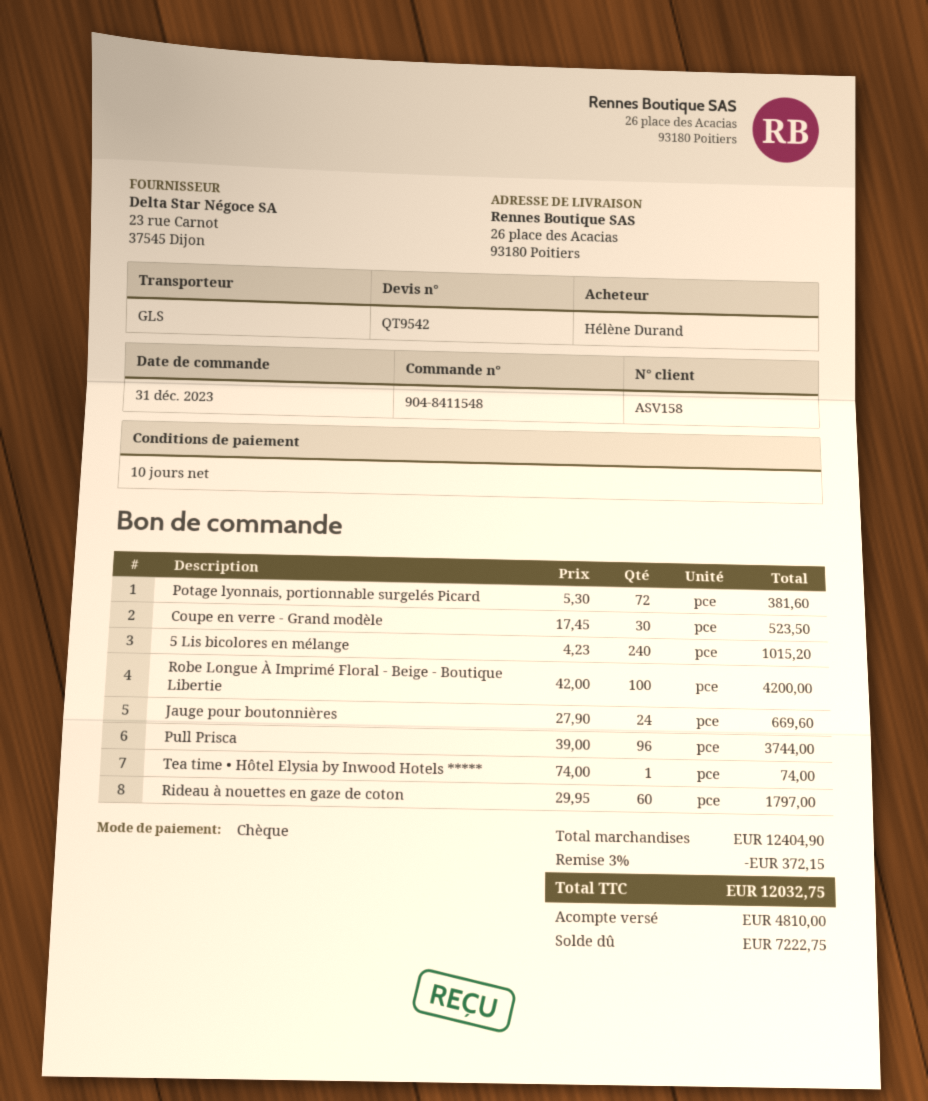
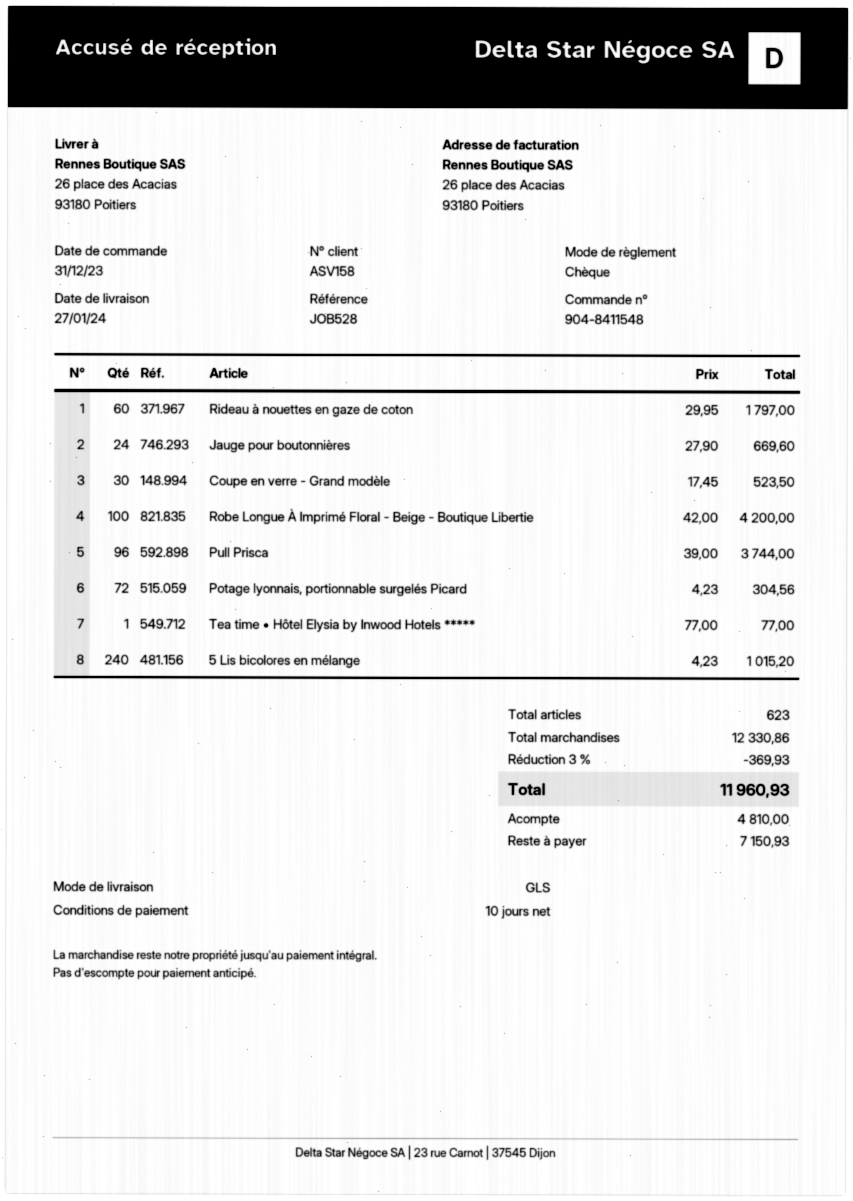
Potage lyonnais, portionnable surgelés Picard: 72 x 5.30 = 381.60 -> 72 x 4.23 = 304.56
Tea time • Hôtel Elysia by Inwood Hotels *****: 1 x 74.00 = 74.00 -> 1 x 77.00 = 77.00
subtotal: 12404.90 -> 12330.86
discount: 3% = 372.15 -> 3% = 369.93
total: 12032.75 -> 11960.93
balance: 7222.75 -> 7150.93

